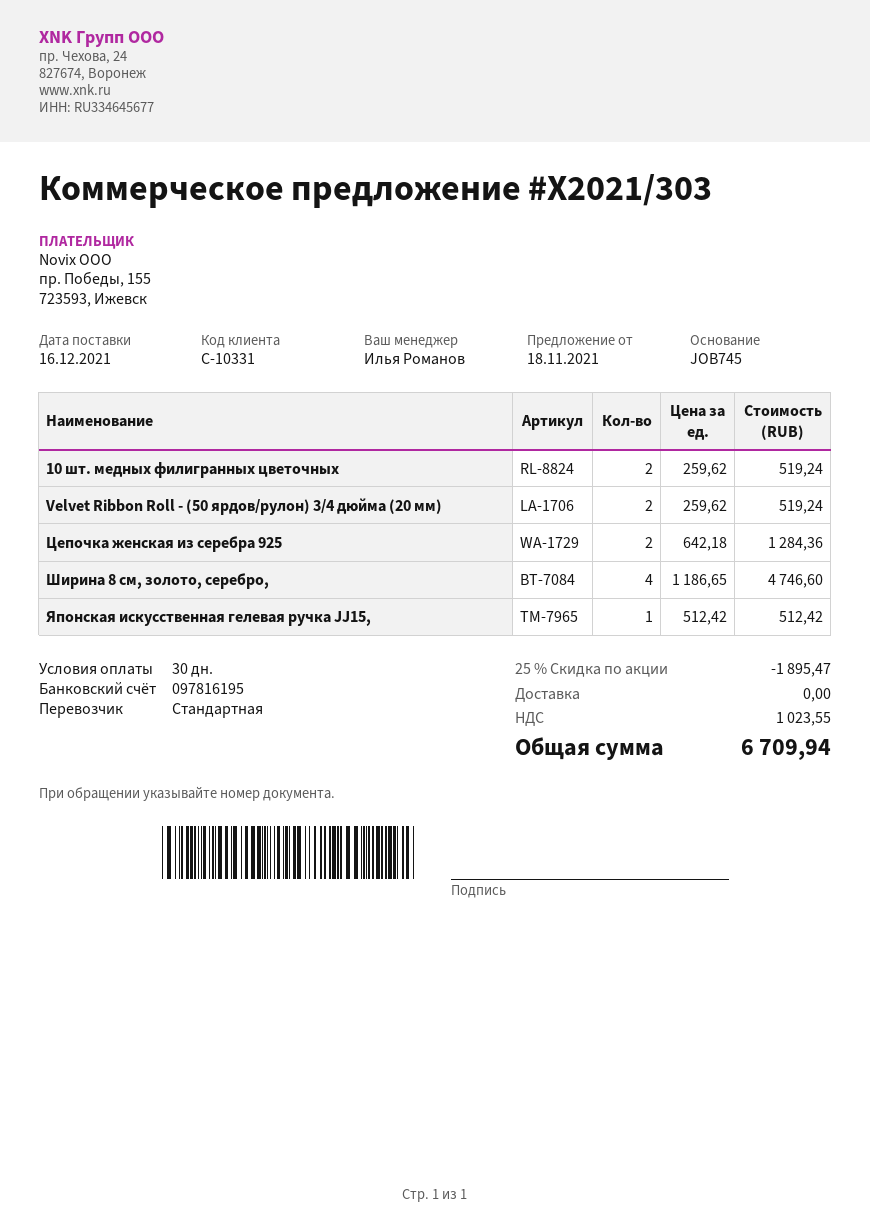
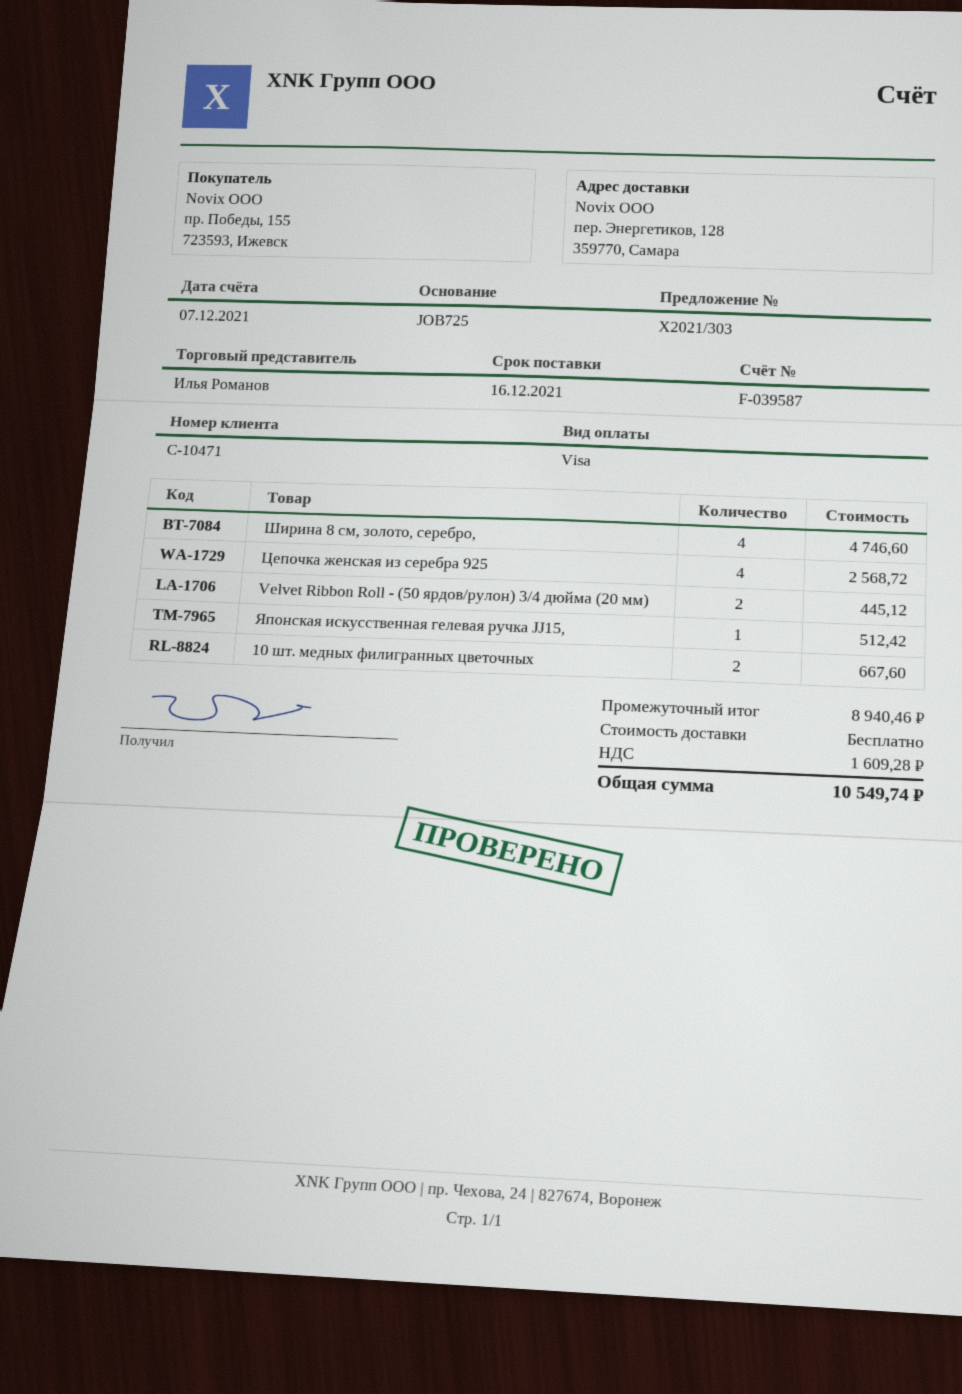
customer number: C-10331 -> C-10471
reference: JOB745 -> JOB725
10 шт. медных филигранных цветочных: 2 for 519.24 -> 2 for 667.60
Velvet Ribbon Roll - (50 ярдов/рулон) 3/4 дюйма (20 мм): 2 for 519.24 -> 2 for 445.12
Цепочка женская из серебра 925: 2 for 1284.36 -> 4 for 2568.72
discount: 25% = 1895.47 -> none
tax: 1023.55 -> 1609.28
total: 6709.94 -> 10549.74

